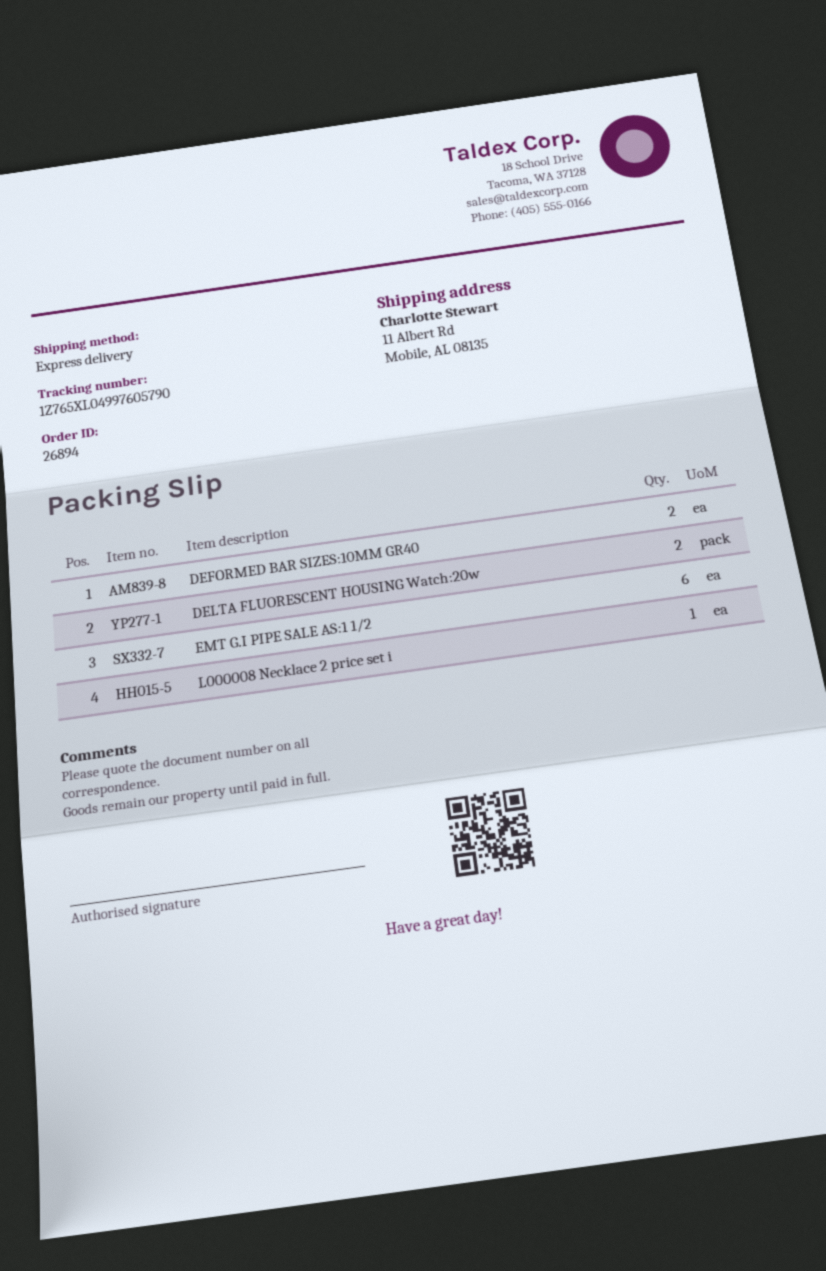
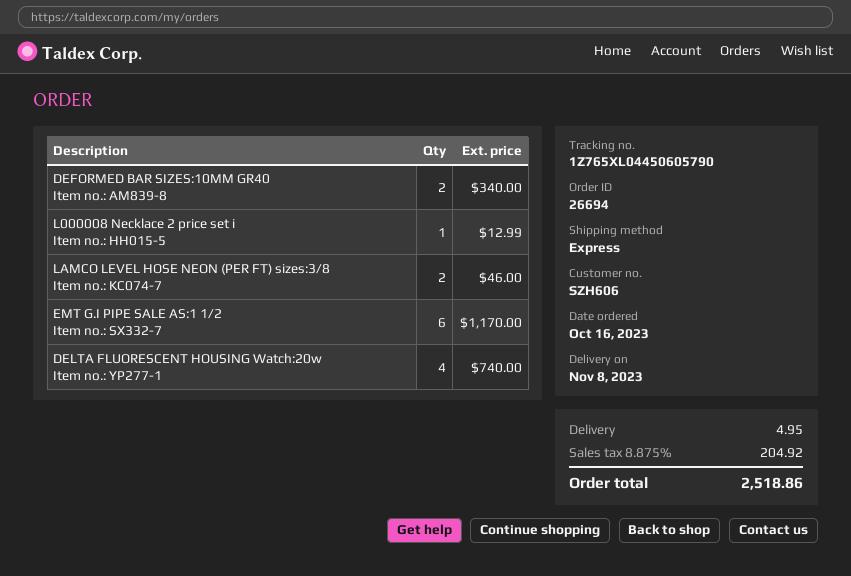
order number: 26894 -> 26694
tracking number: 1Z765XL04997605790 -> 1Z765XL04450605790
DELTA FLUORESCENT HOUSING Watch:20w: 2 -> 4
LAMCO LEVEL HOSE NEON (PER FT) sizes:3/8: none -> 2

